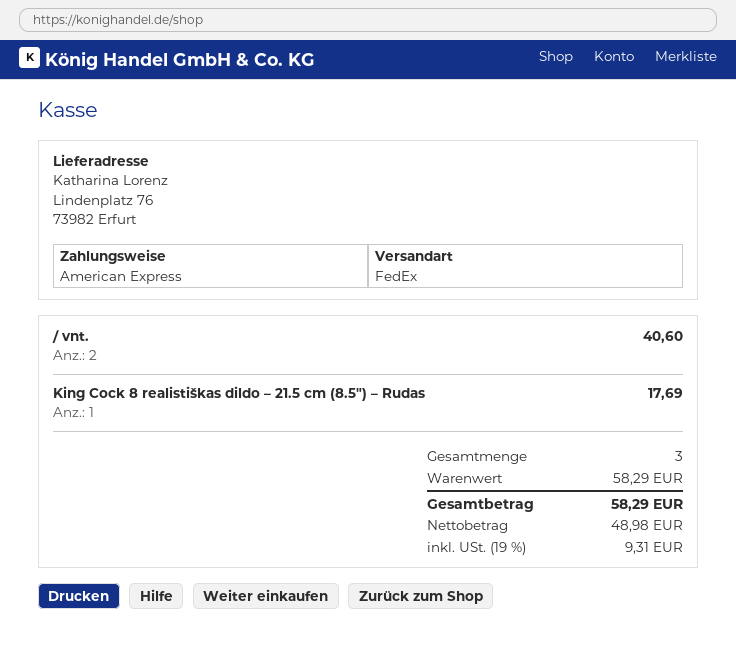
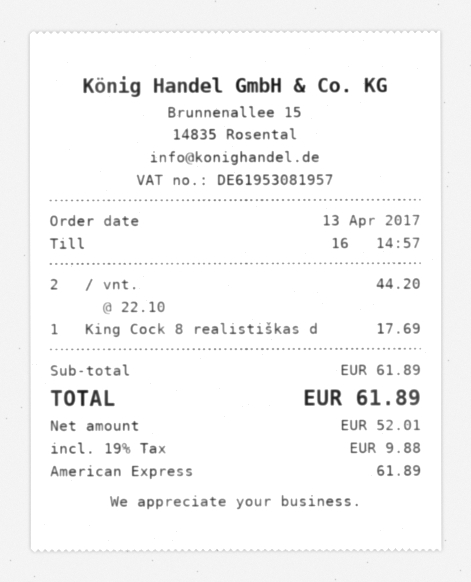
/ vnt.: 2 for 40.60 -> 2 for 44.20
subtotal: 58.29 -> 61.89
net: 48.98 -> 52.01
tax: 19% = 9.31 -> 19% = 9.88
total: 58.29 -> 61.89

